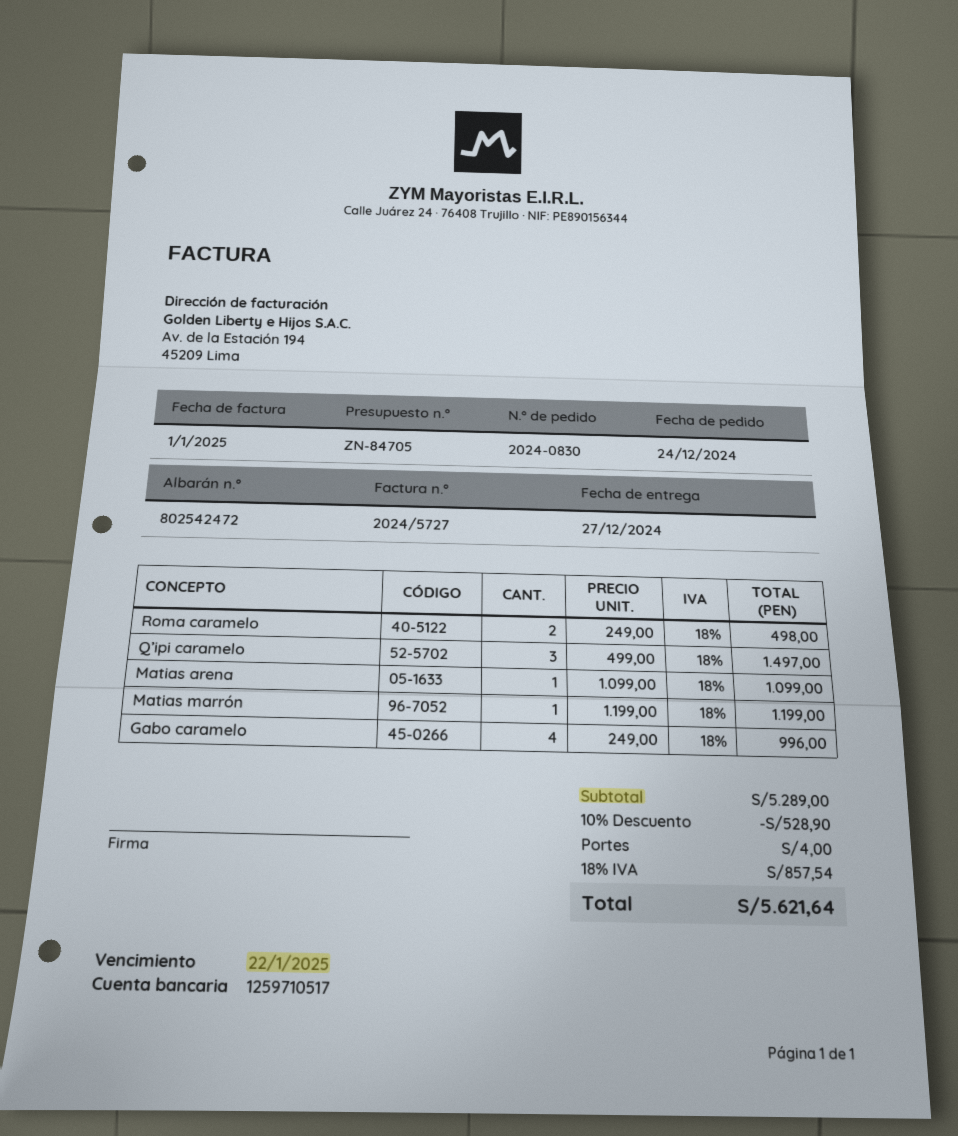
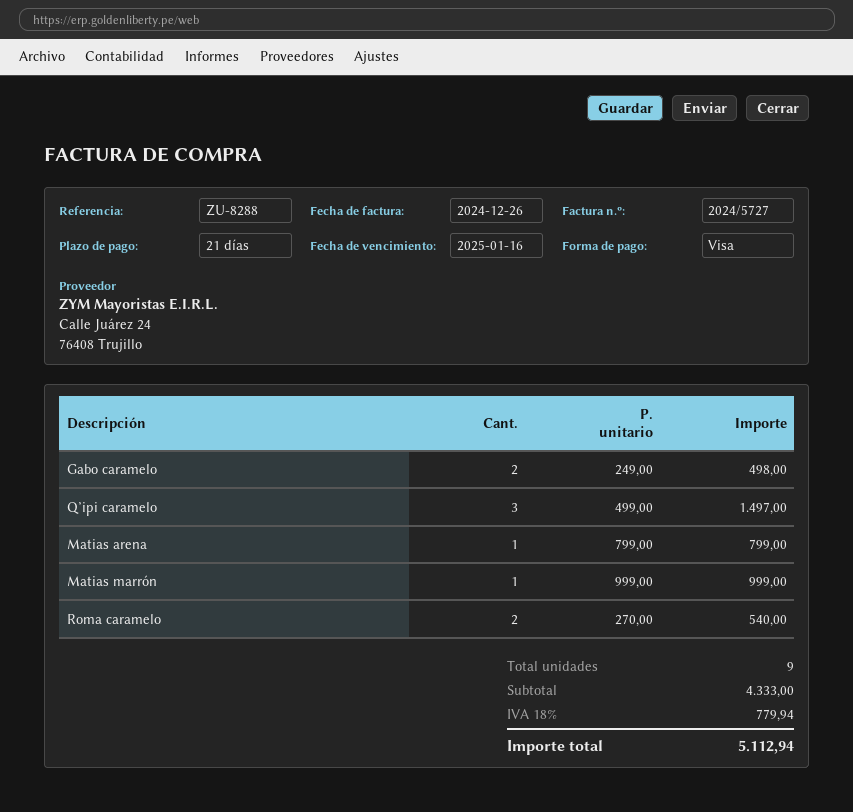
invoice date: 2025-01-01 -> 2024-12-26
due date: 2025-01-22 -> 2025-01-16
Roma caramelo: 2 x 249.00 = 498.00 -> 2 x 270.00 = 540.00
Matias arena: 1 x 1099.00 = 1099.00 -> 1 x 799.00 = 799.00
Matias marrón: 1 x 1199.00 = 1199.00 -> 1 x 999.00 = 999.00
Gabo caramelo: 4 x 249.00 = 996.00 -> 2 x 249.00 = 498.00
subtotal: 5289.00 -> 4333.00
discount: 10% = 528.90 -> none
shipping: 4.00 -> none
tax: 18% = 857.54 -> 18% = 779.94
total: 5621.64 -> 5112.94

